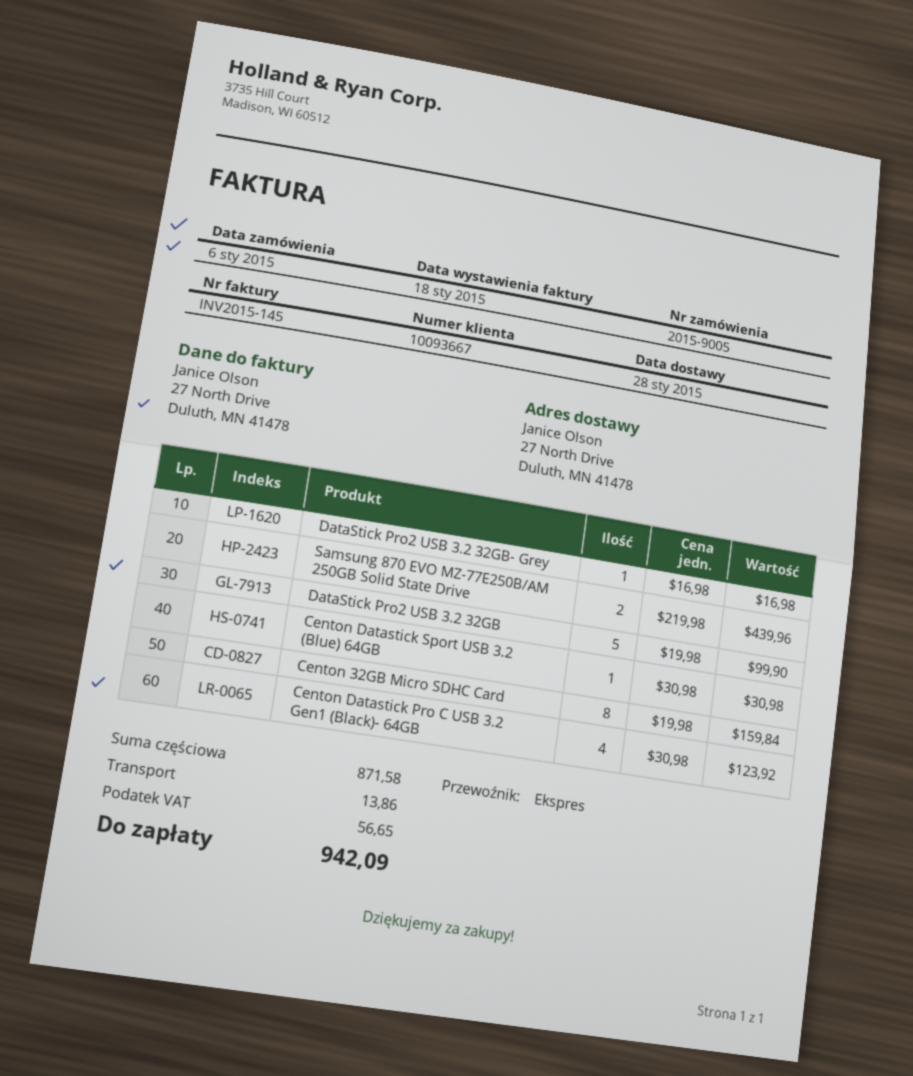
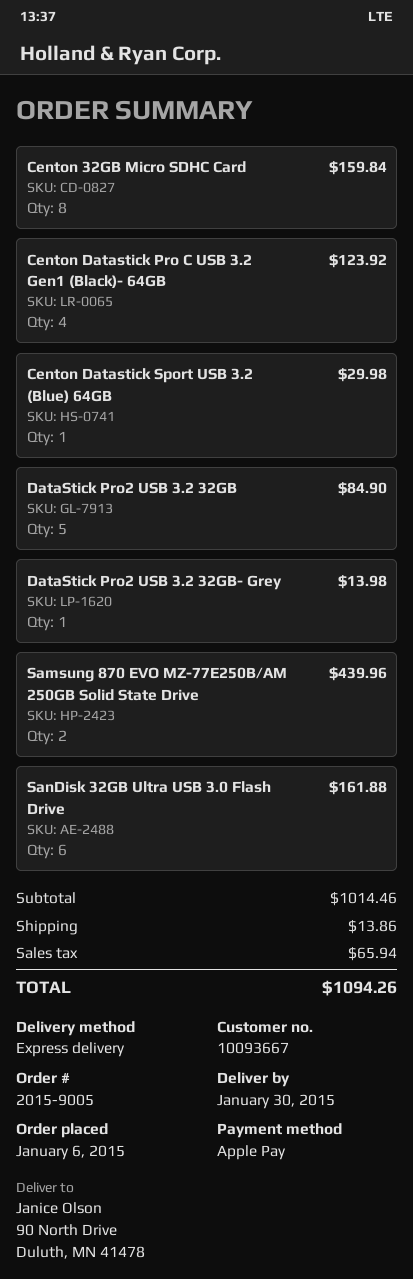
delivery date: 2015-01-28 -> 2015-01-30
ship to: 27 North Drive, Duluth, MN 41478 -> 90 North Drive, Duluth, MN 41478
DataStick Pro2 USB 3.2 32GB- Grey: 1 for 16.98 -> 1 for 13.98
DataStick Pro2 USB 3.2 32GB: 5 for 99.90 -> 5 for 84.90
Centon Datastick Sport USB 3.2 (Blue) 64GB: 1 for 30.98 -> 1 for 29.98
SanDisk 32GB Ultra USB 3.0 Flash Drive: none -> 6 for 161.88
subtotal: 871.58 -> 1014.46
tax: 56.65 -> 65.94
total: 942.09 -> 1094.26

